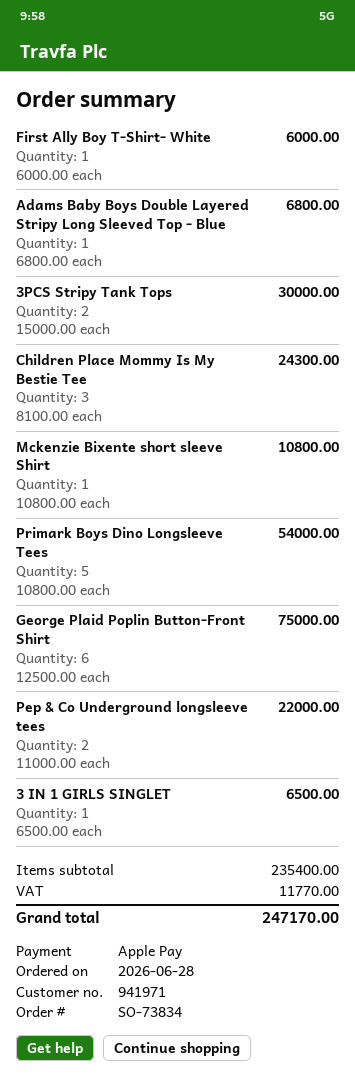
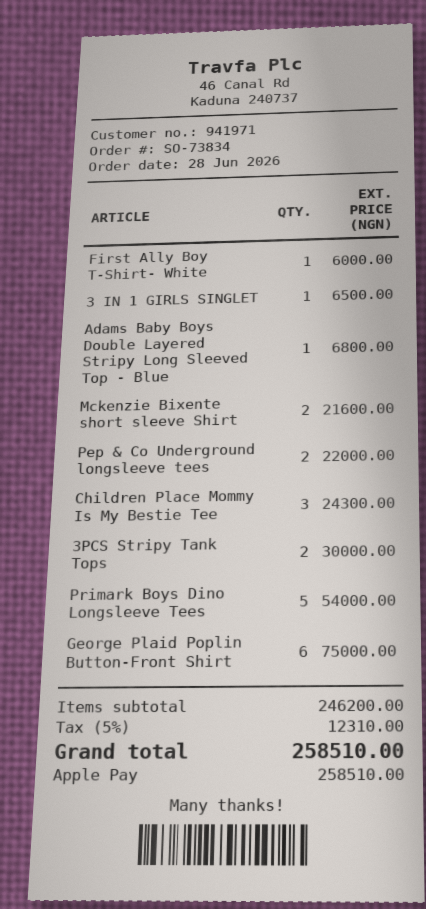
Mckenzie Bixente short sleeve Shirt: 1 for 10800.00 -> 2 for 21600.00
subtotal: 235400.00 -> 246200.00
tax: 11770.00 -> 12310.00
total: 247170.00 -> 258510.00

